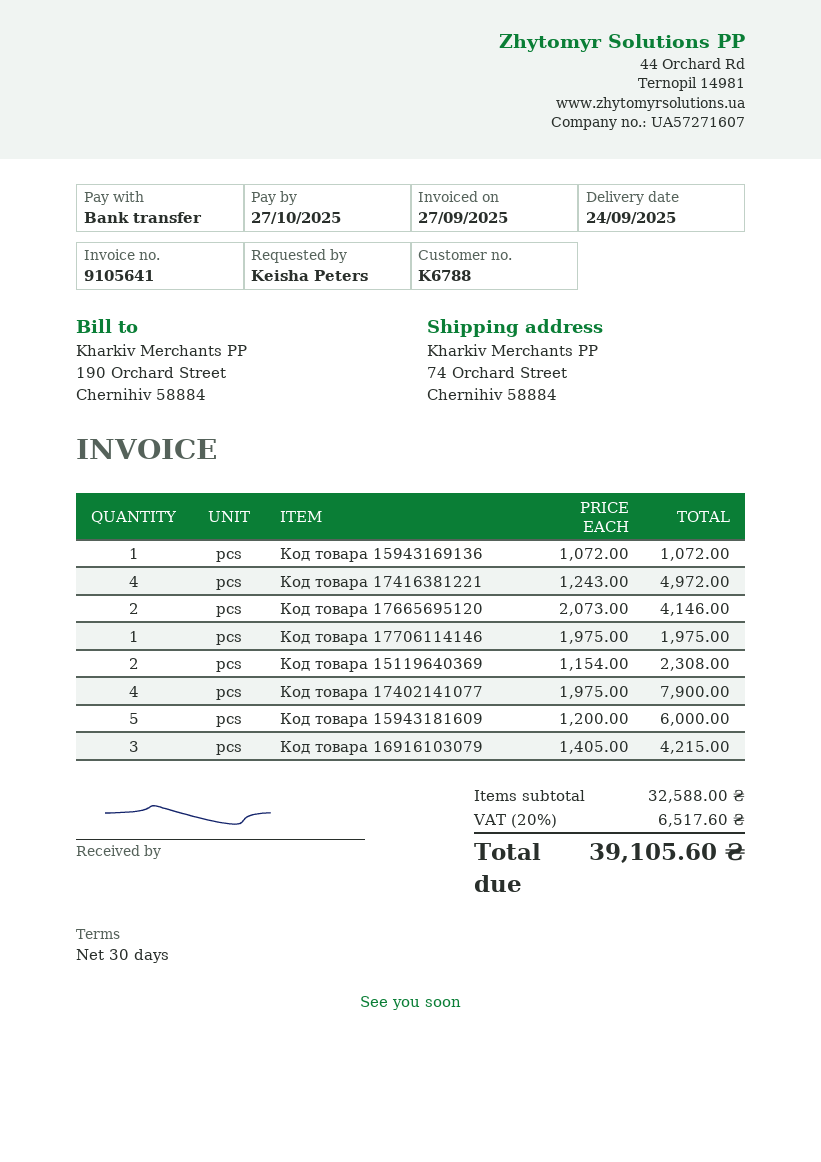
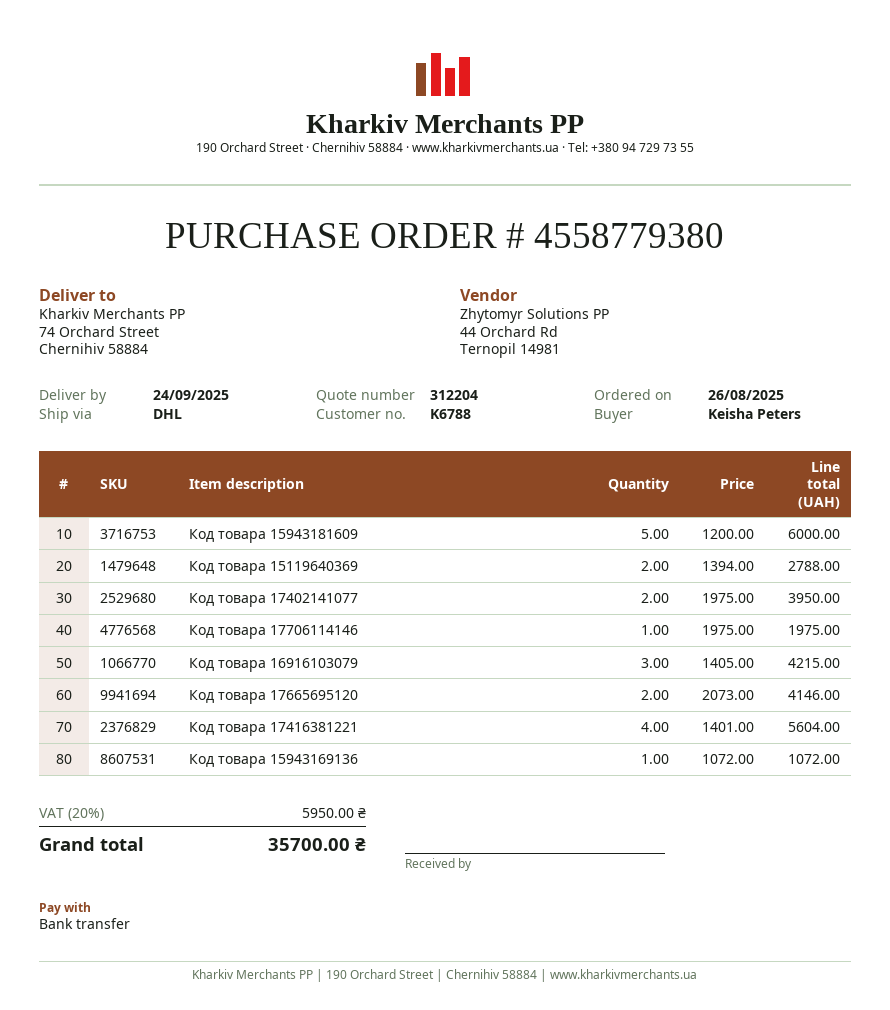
Код товара 17416381221: 4 x 1243.00 = 4972.00 -> 4 x 1401.00 = 5604.00
Код товара 15119640369: 2 x 1154.00 = 2308.00 -> 2 x 1394.00 = 2788.00
Код товара 17402141077: 4 x 1975.00 = 7900.00 -> 2 x 1975.00 = 3950.00
tax: 20% = 6517.60 -> 20% = 5950.00
total: 39105.60 -> 35700.00

